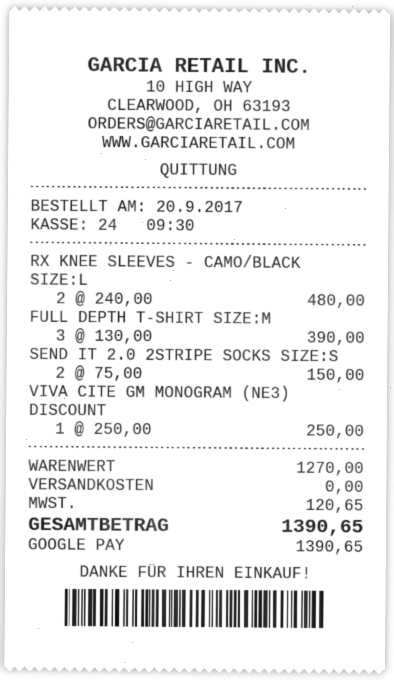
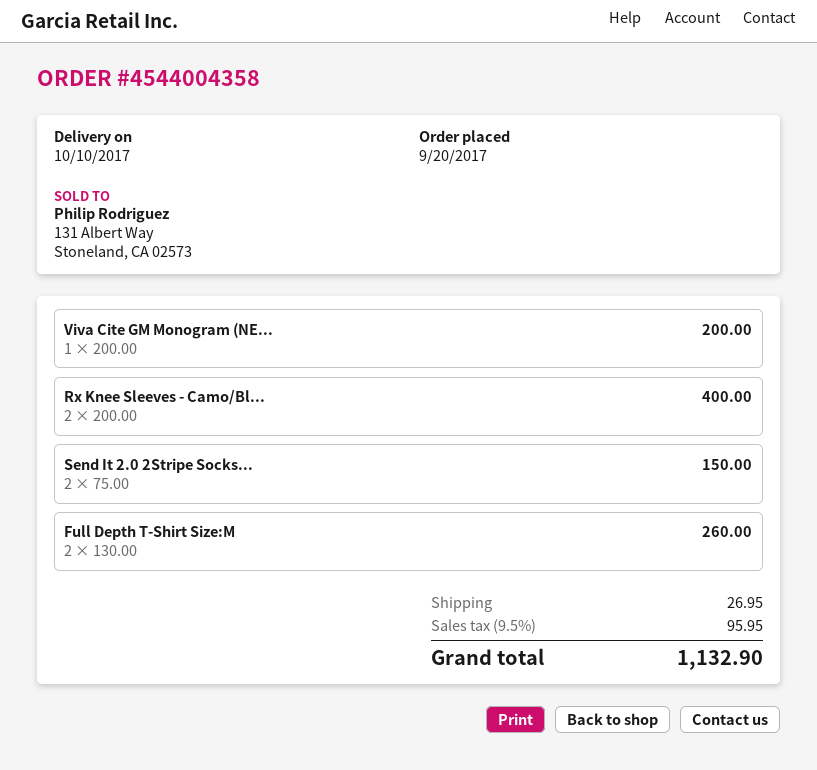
RX KNEE SLEEVES - CAMO/BLACK SIZE:L: 2 x 240.00 = 480.00 -> 2 x 200.00 = 400.00
FULL DEPTH T-SHIRT SIZE:M: 3 x 130.00 = 390.00 -> 2 x 130.00 = 260.00
VIVA CITE GM MONOGRAM (NE3) DISCOUNT: 1 x 250.00 = 250.00 -> 1 x 200.00 = 200.00
shipping: 0.00 -> 26.95
tax: 120.65 -> 95.95
total: 1390.65 -> 1132.90

